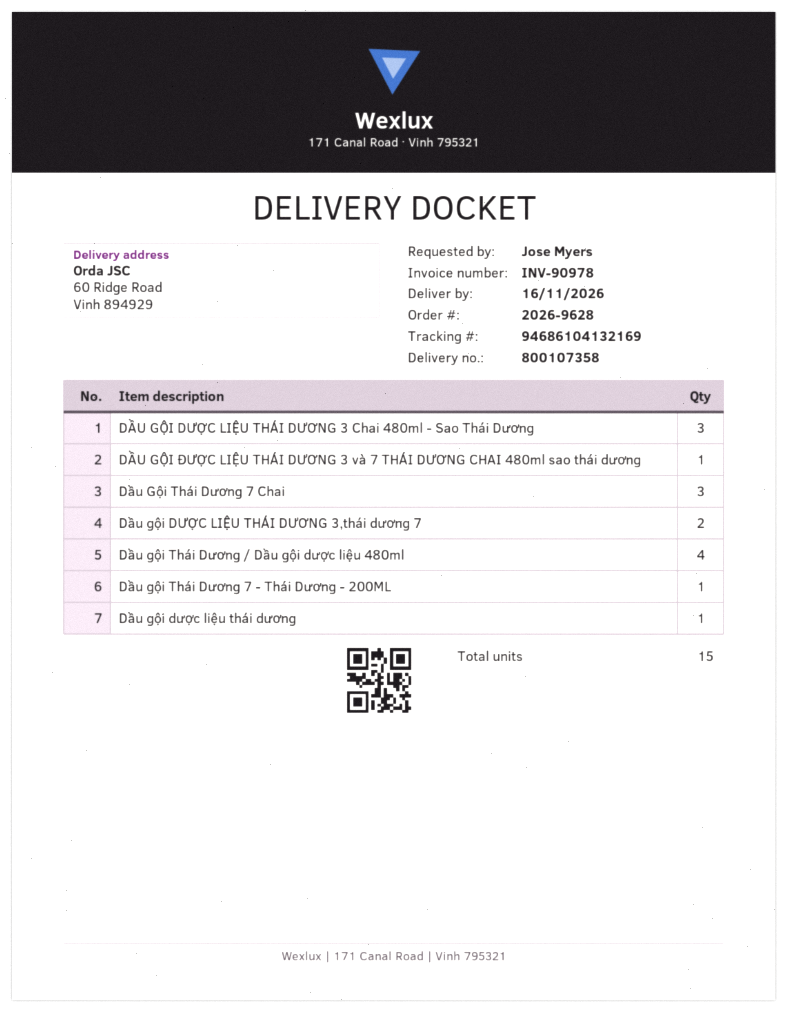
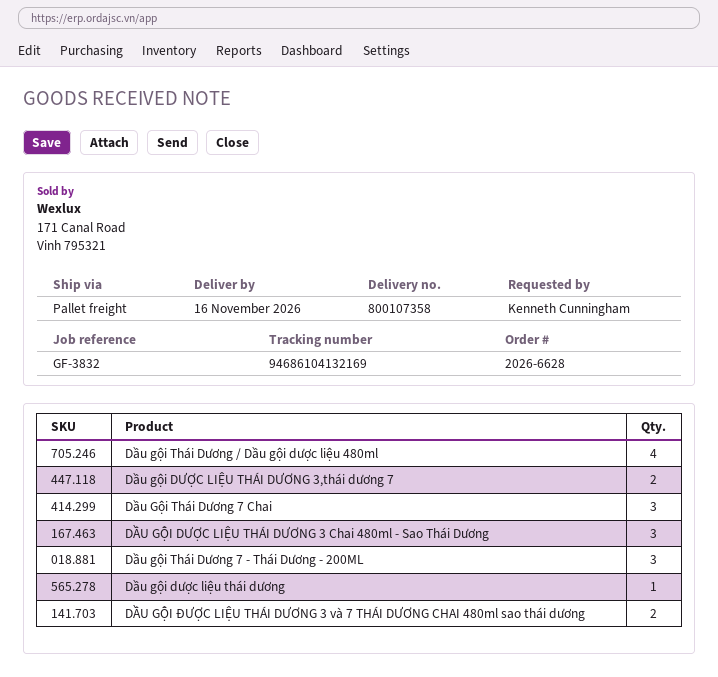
order number: 2026-9628 -> 2026-6628
ordered by: Jose Myers -> Kenneth Cunningham
DẦU GỘI ĐƯỢC LIỆU THÁI DƯƠNG 3 và 7 THÁI DƯƠNG CHAI 480ml sao thái dương: 1 -> 2
Dầu gội Thái Dương 7 - Thái Dương - 200ML: 1 -> 3

